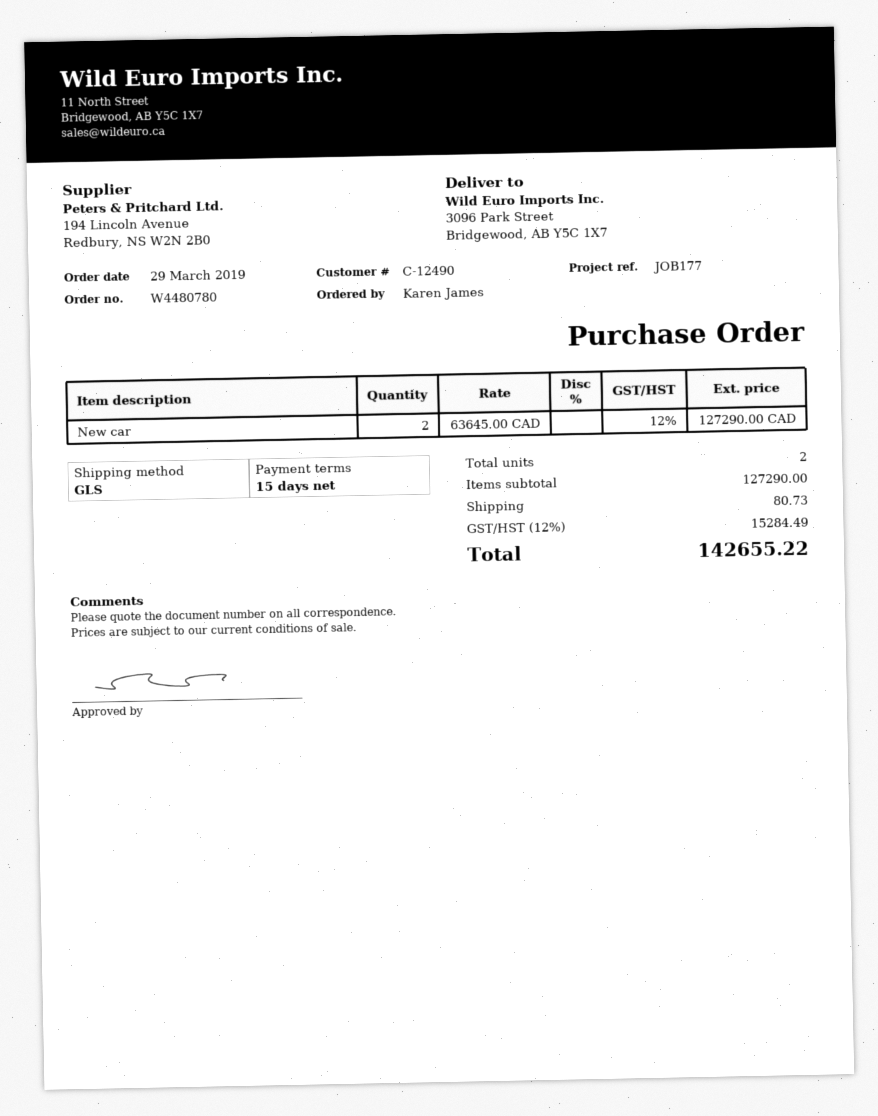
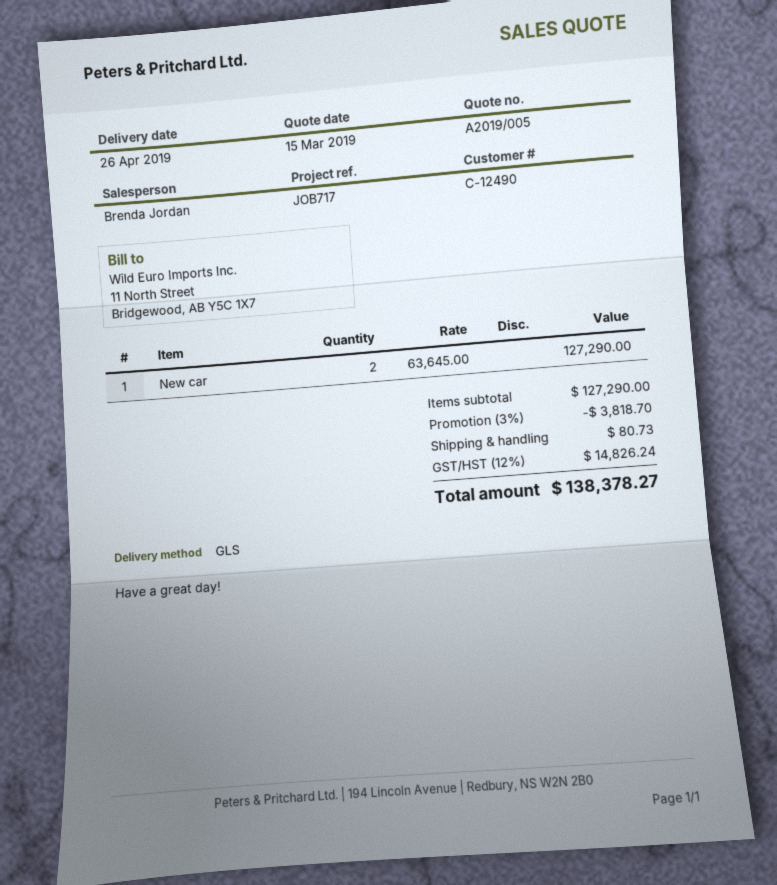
reference: JOB177 -> JOB717
discount: none -> 3% = 3818.70
tax: 12% = 15284.49 -> 12% = 14826.24
total: 142655.22 -> 138378.27

